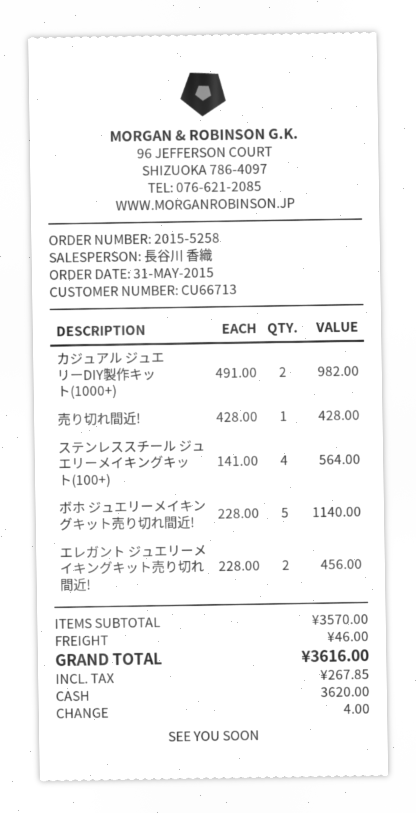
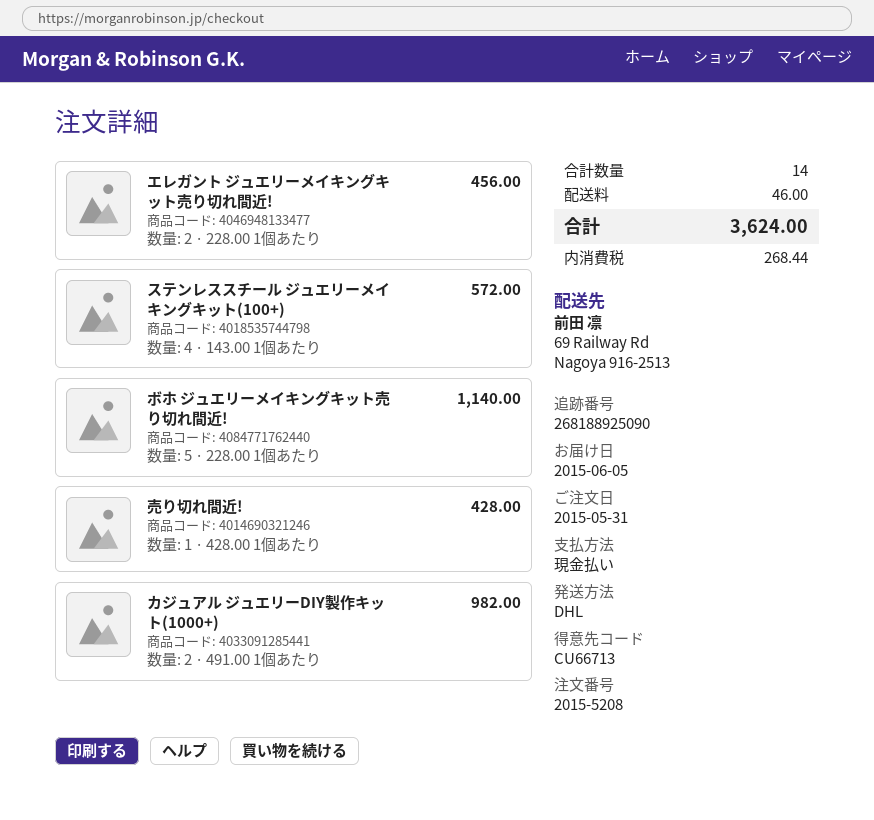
order number: 2015-5258 -> 2015-5208
ステンレススチール ジュエリーメイキングキット(100+): 4 x 141.00 = 564.00 -> 4 x 143.00 = 572.00
tax: 267.85 -> 268.44
total: 3616.00 -> 3624.00

